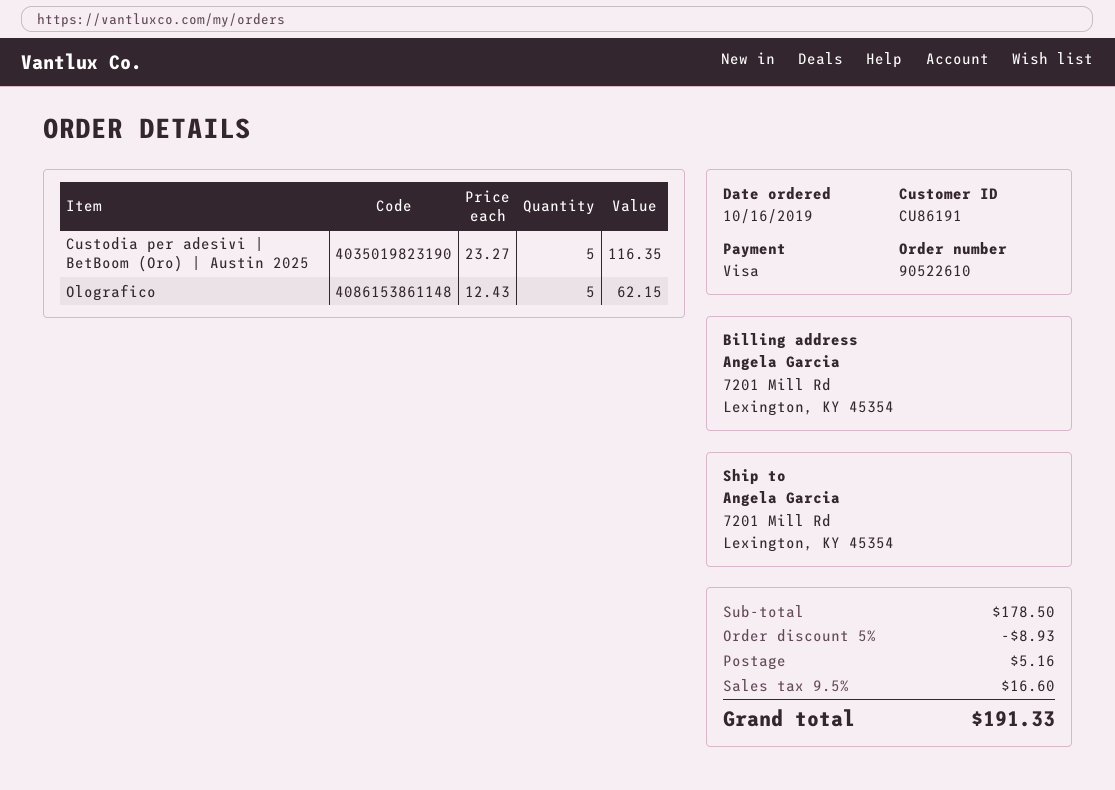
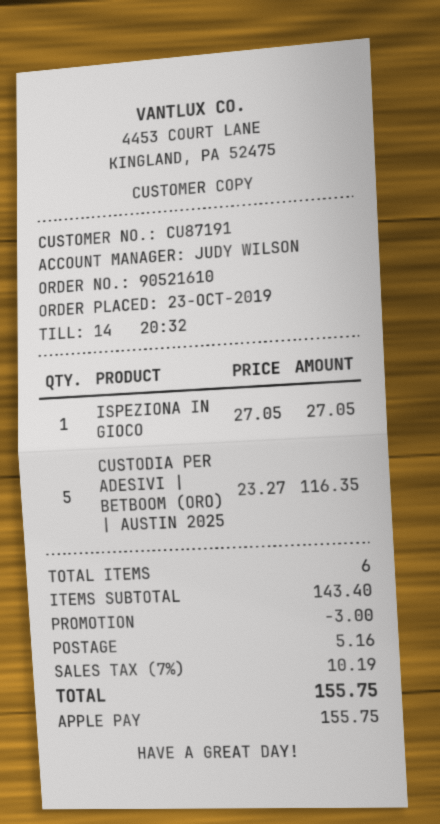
order number: 90522610 -> 90521610
order date: 2019-10-16 -> 2019-10-23
customer number: CU86191 -> CU87191
payment method: Visa -> Apple Pay
Olografico: 5 x 12.43 = 62.15 -> none
ISPEZIONA IN GIOCO: none -> 1 x 27.05 = 27.05
subtotal: 178.50 -> 143.40
discount: 8.93 -> 3.00
tax: 9.5% = 16.60 -> 7% = 10.19
total: 191.33 -> 155.75

